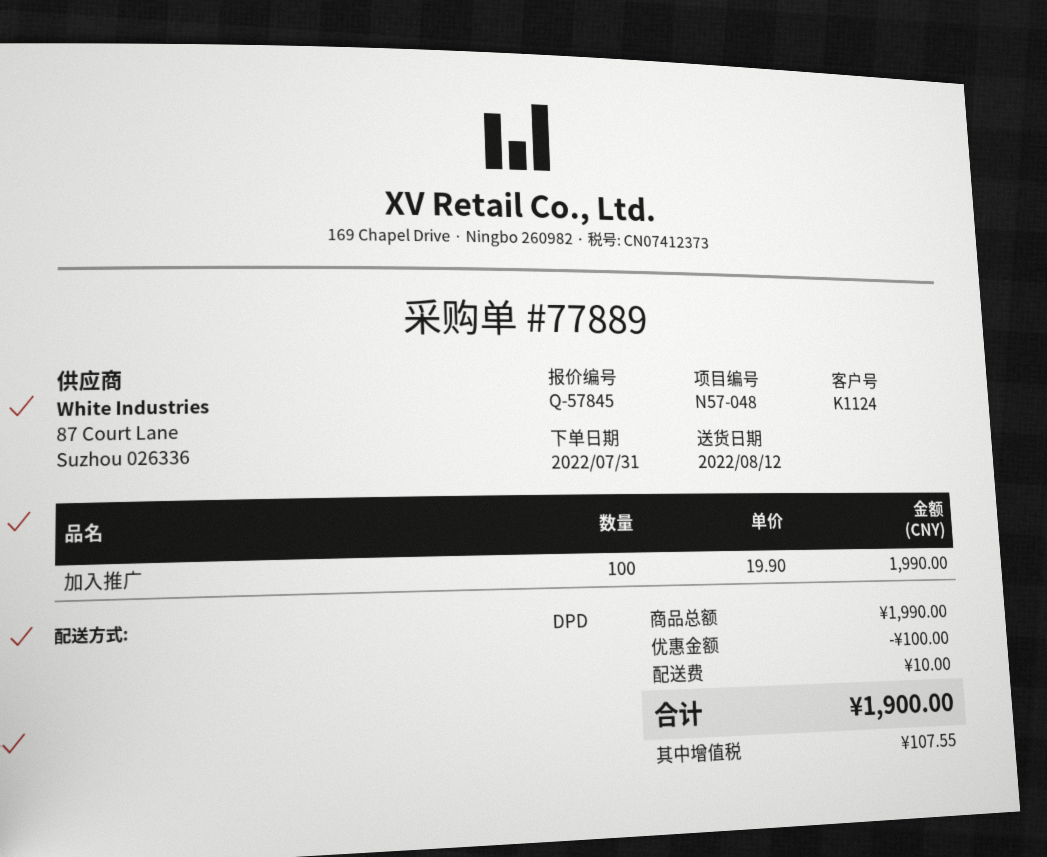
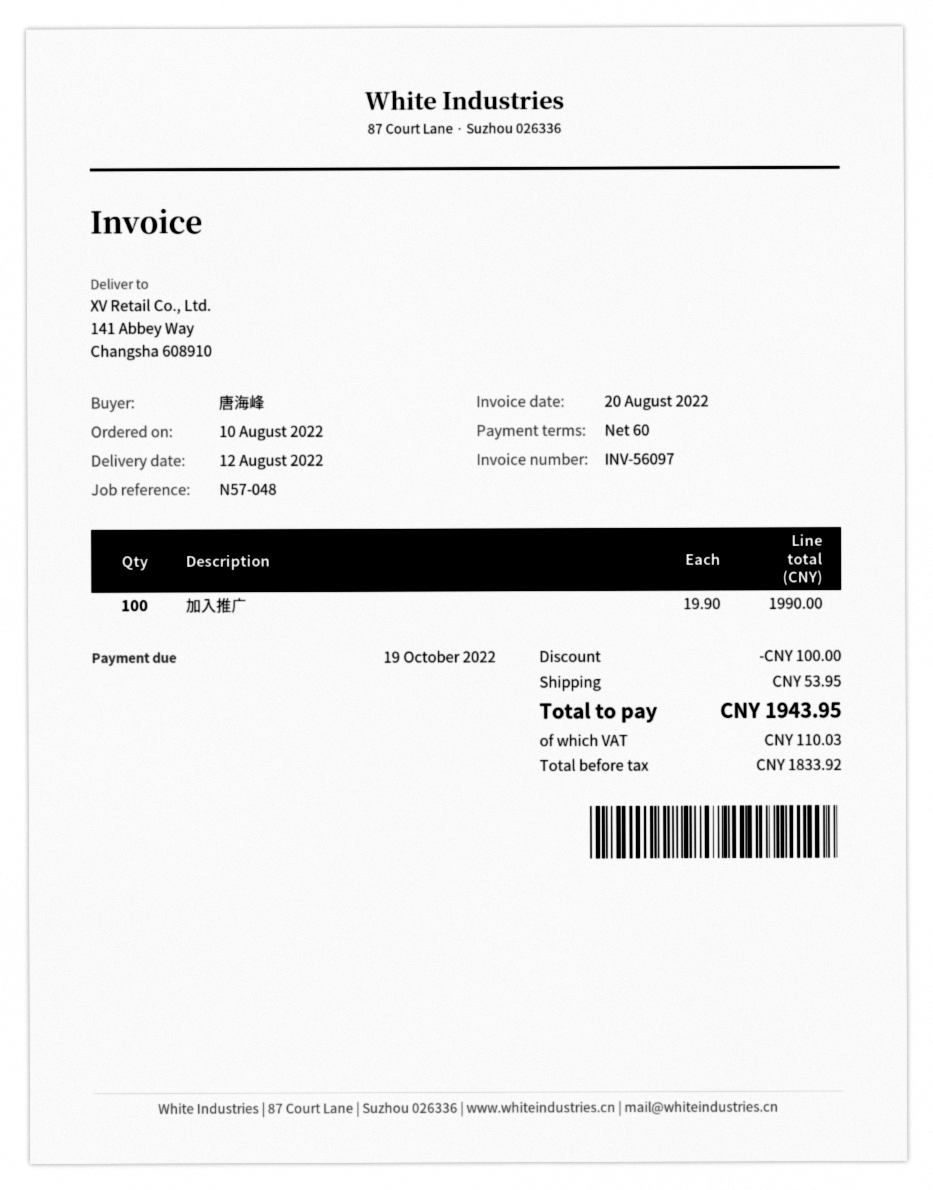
order date: 2022-07-31 -> 2022-08-10
shipping: 10.00 -> 53.95
tax: 107.55 -> 110.03
total: 1900.00 -> 1943.95

